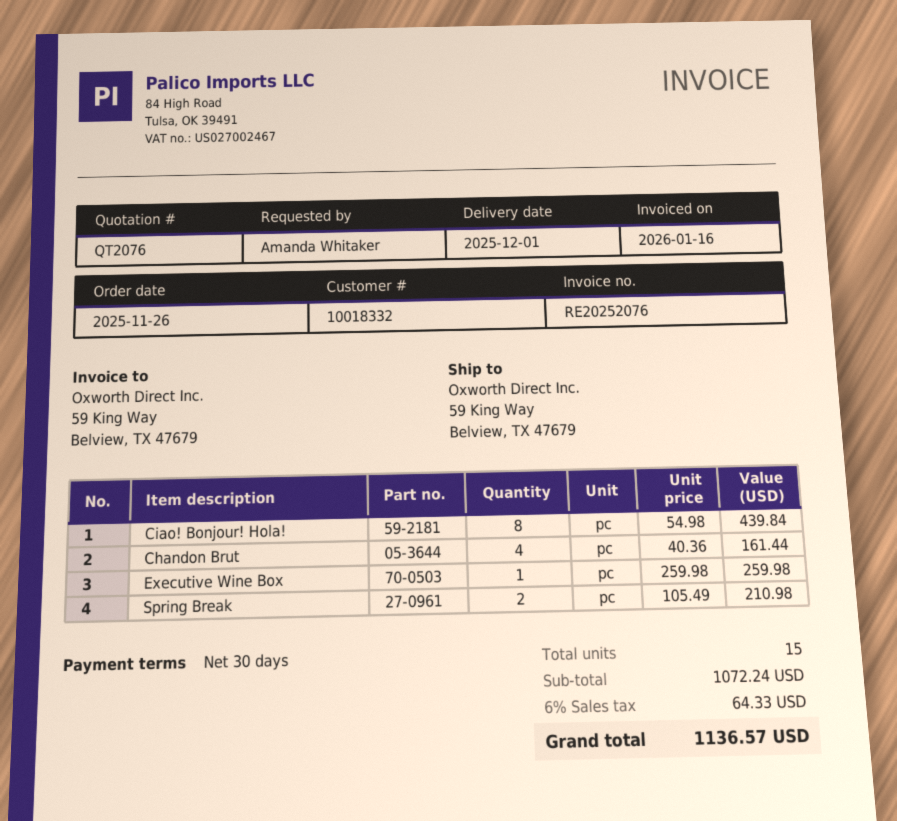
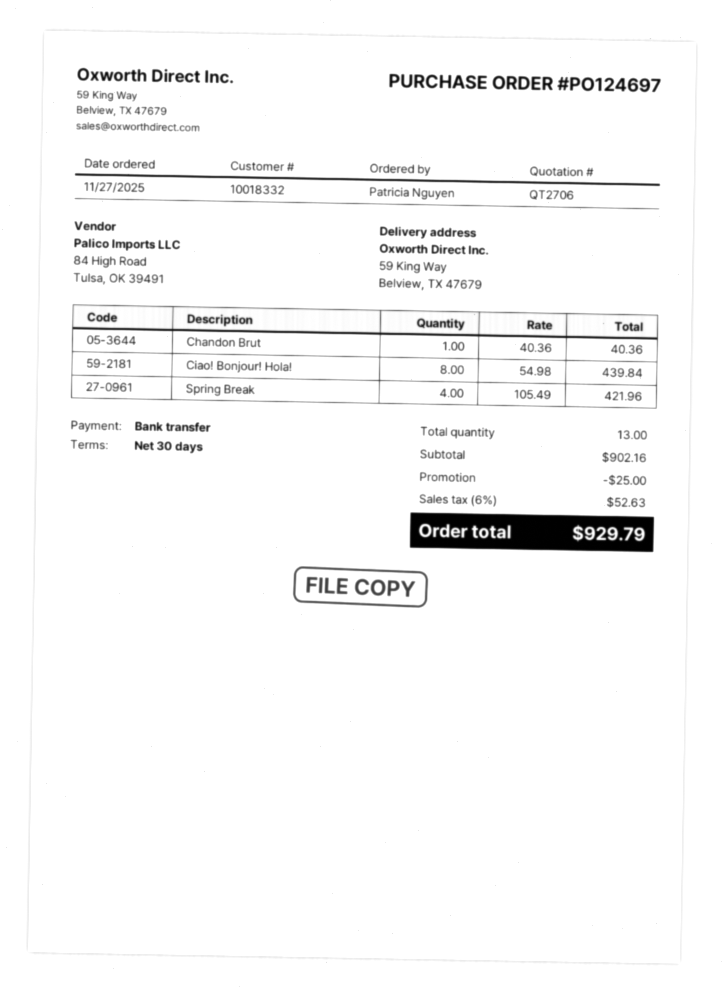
quote number: QT2076 -> QT2706
order date: 2025-11-26 -> 2025-11-27
ordered by: Amanda Whitaker -> Patricia Nguyen
Chandon Brut: 4 x 40.36 = 161.44 -> 1 x 40.36 = 40.36
Executive Wine Box: 1 x 259.98 = 259.98 -> none
Spring Break: 2 x 105.49 = 210.98 -> 4 x 105.49 = 421.96
total quantity: 15 -> 13
subtotal: 1072.24 -> 902.16
discount: none -> 25.00
tax: 6% = 64.33 -> 6% = 52.63
total: 1136.57 -> 929.79

